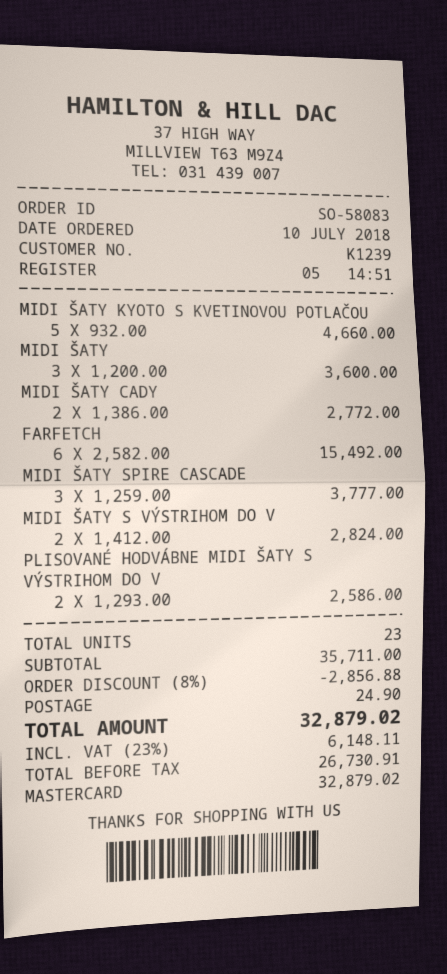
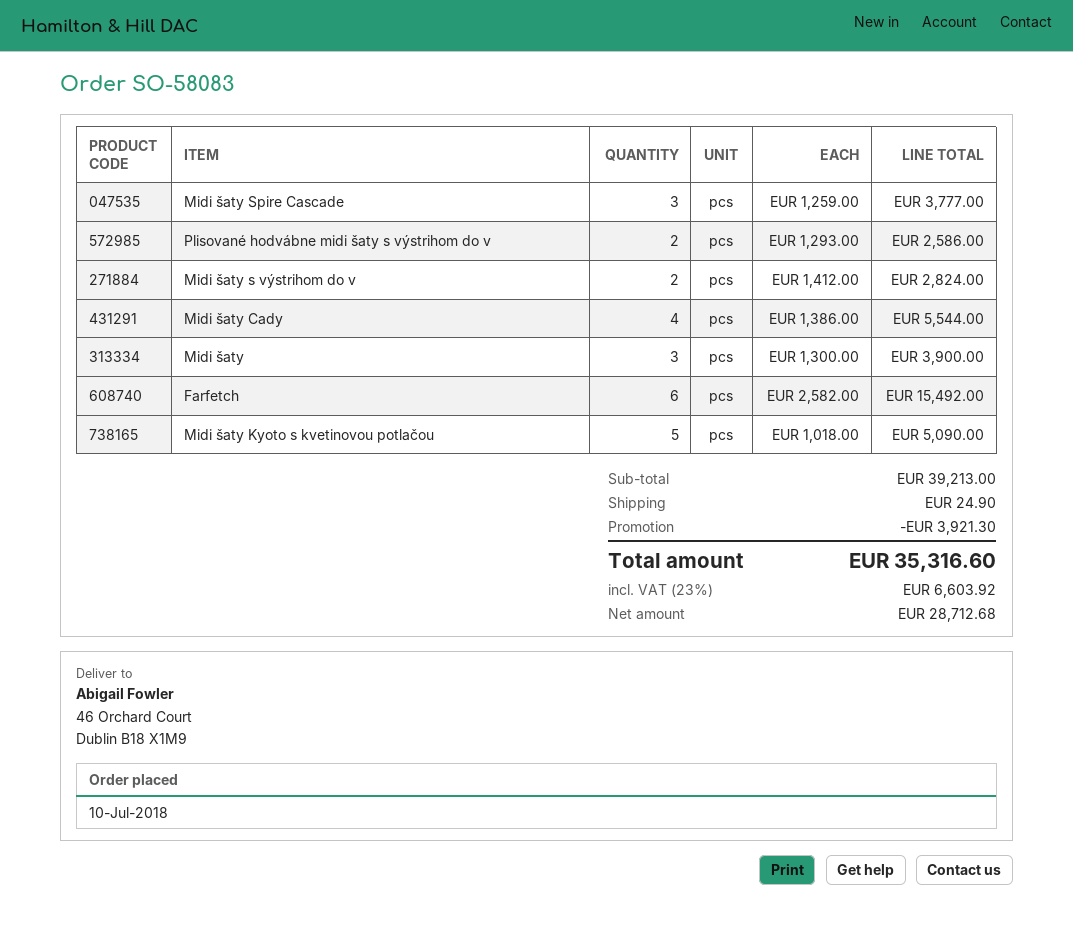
MIDI ŠATY KYOTO S KVETINOVOU POTLAČOU: 5 x 932.00 = 4660.00 -> 5 x 1018.00 = 5090.00
MIDI ŠATY: 3 x 1200.00 = 3600.00 -> 3 x 1300.00 = 3900.00
MIDI ŠATY CADY: 2 x 1386.00 = 2772.00 -> 4 x 1386.00 = 5544.00
subtotal: 35711.00 -> 39213.00
discount: 2856.88 -> 3921.30
net: 26730.91 -> 28712.68
tax: 23% = 6148.11 -> 23% = 6603.92
total: 32879.02 -> 35316.60

